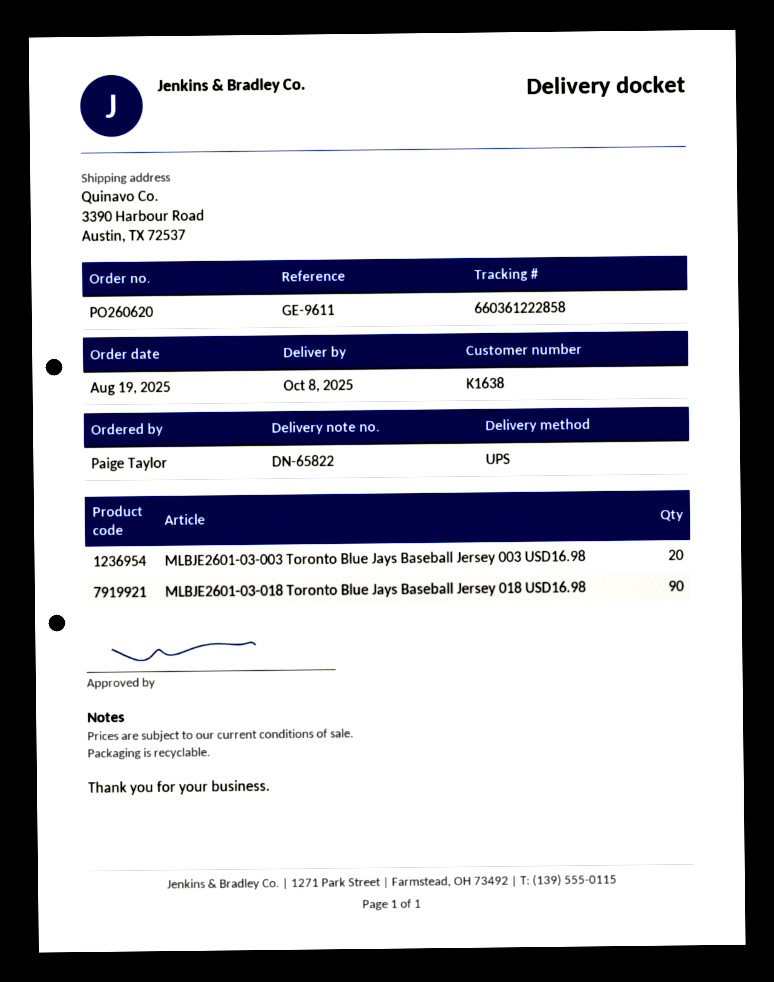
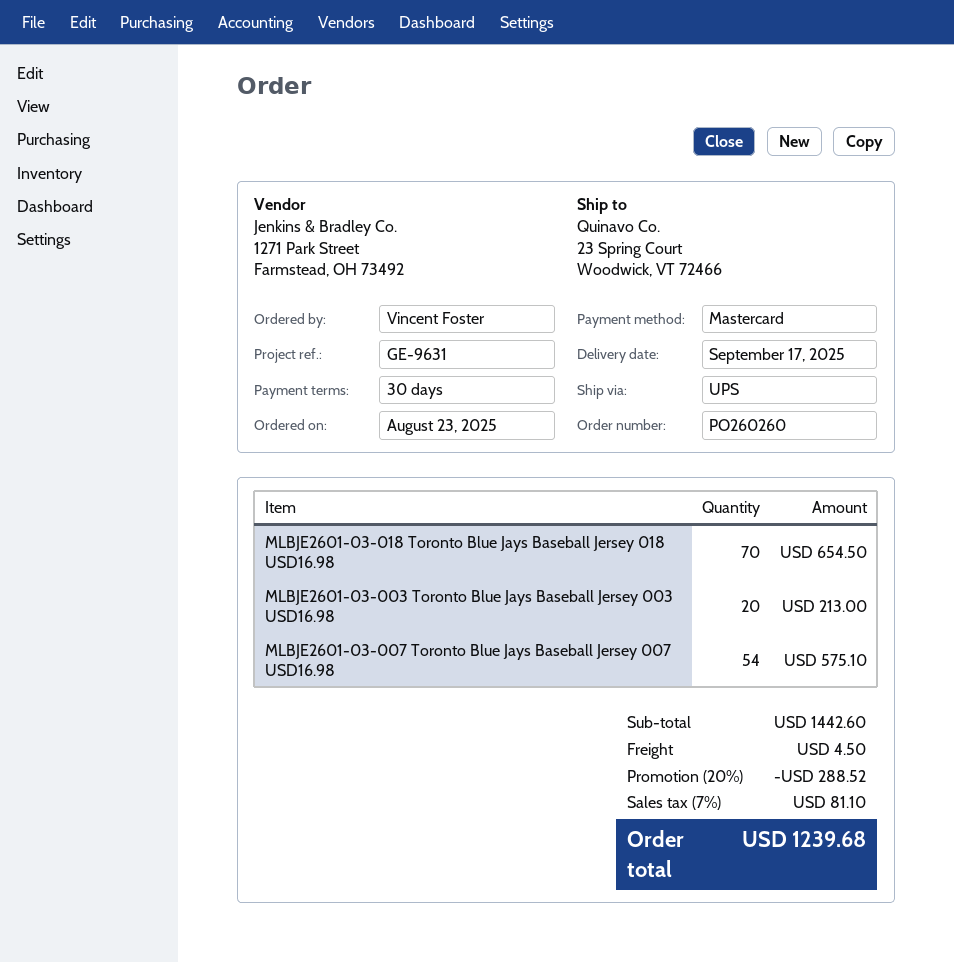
order number: PO260620 -> PO260260
order date: 2025-08-19 -> 2025-08-23
delivery date: 2025-10-08 -> 2025-09-17
reference: GE-9611 -> GE-9631
ordered by: Paige Taylor -> Vincent Foster
ship to: 3390 Harbour Road, Austin, TX 72537 -> 23 Spring Court, Woodwick, VT 72466
MLBJE2601-03-018 Toronto Blue Jays Baseball Jersey 018 USD16.98: 90 -> 70
MLBJE2601-03-007 Toronto Blue Jays Baseball Jersey 007 USD16.98: none -> 54

